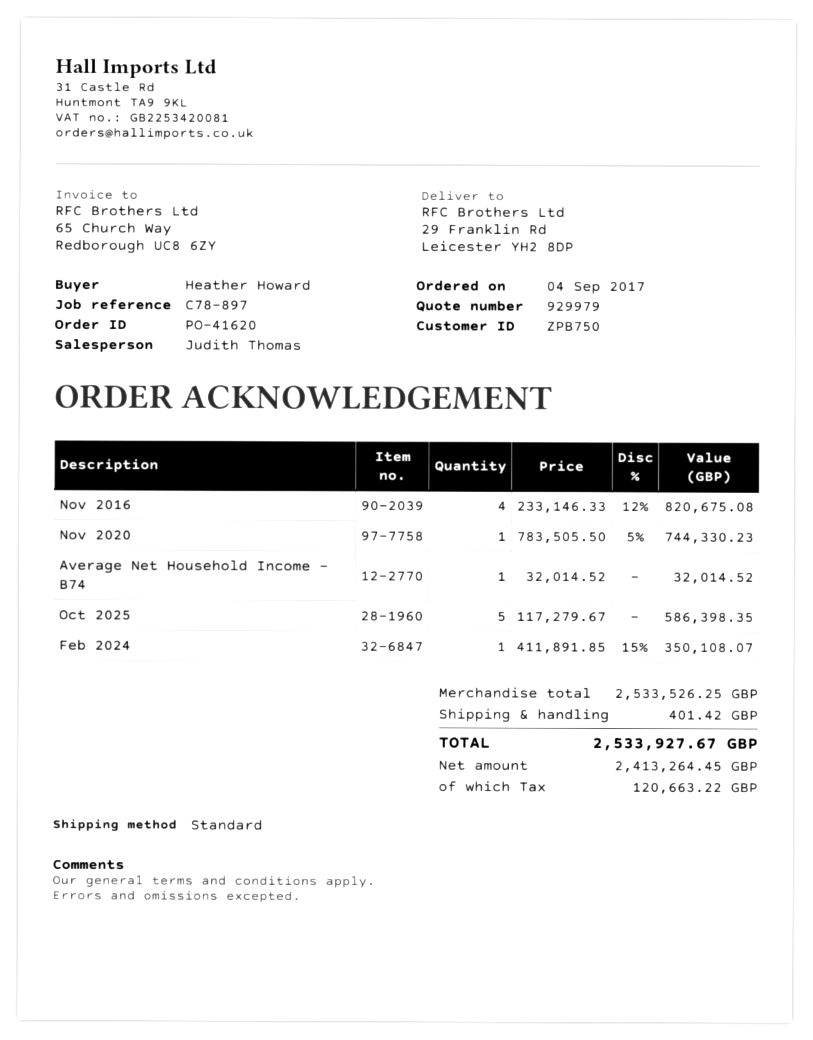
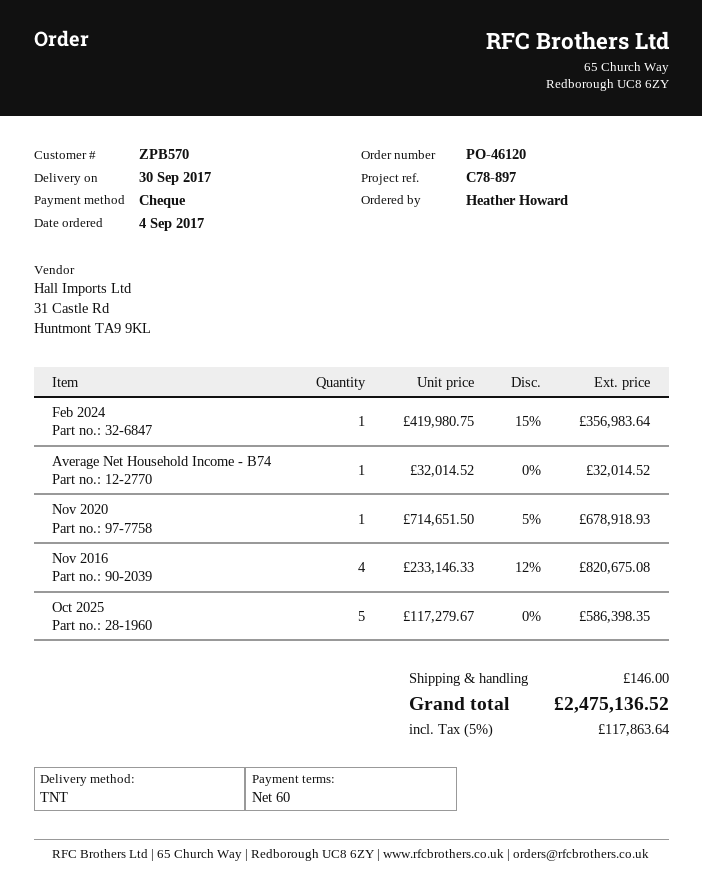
order number: PO-41620 -> PO-46120
customer number: ZPB750 -> ZPB570
shipping method: standard -> TNT
Nov 2020: 1 x 783505.50 - 5% = 744330.23 -> 1 x 714651.50 - 5% = 678918.93
Feb 2024: 1 x 411891.85 - 15% = 350108.07 -> 1 x 419980.75 - 15% = 356983.64
shipping: 401.42 -> 146.00
tax: 120663.22 -> 117863.64
total: 2533927.67 -> 2475136.52

